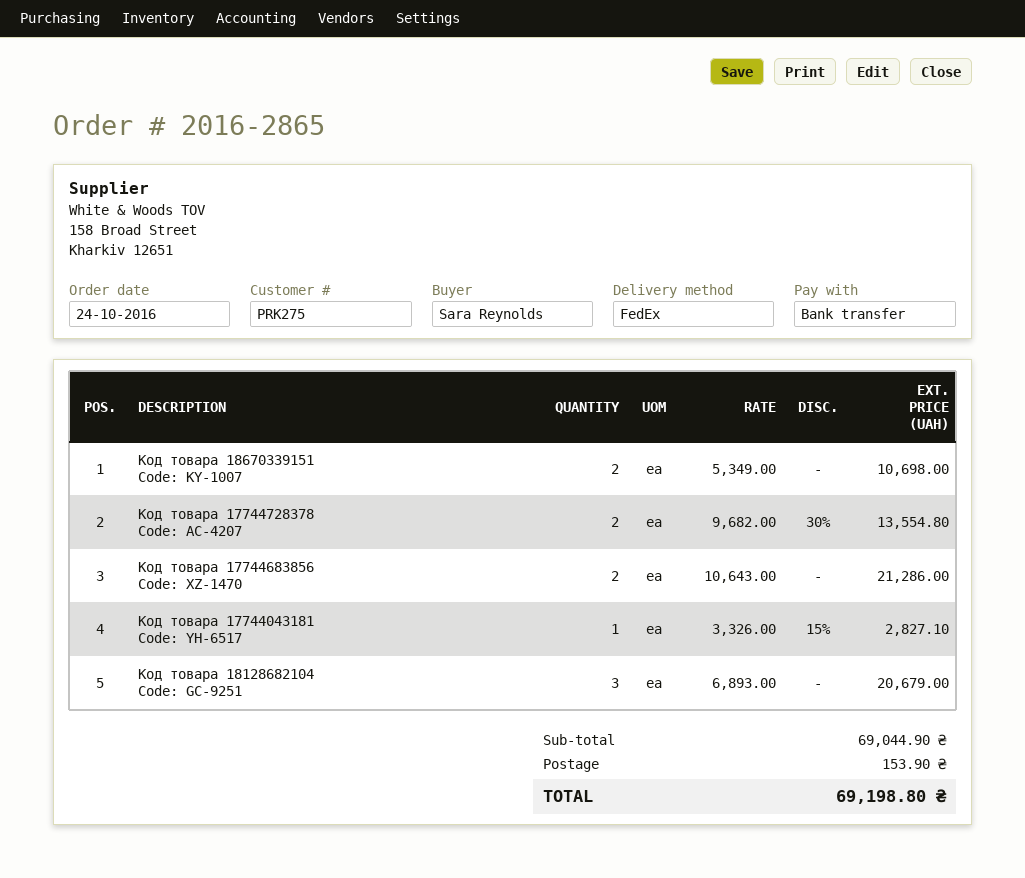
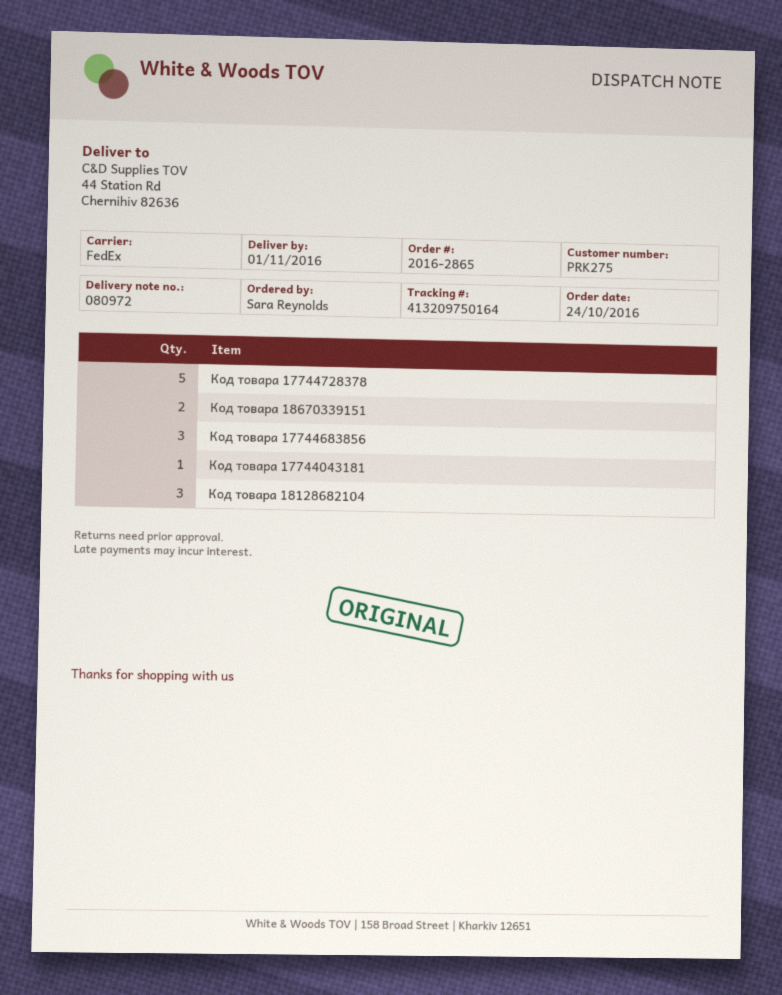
Код товара 17744728378: 2 -> 5
Код товара 17744683856: 2 -> 3

